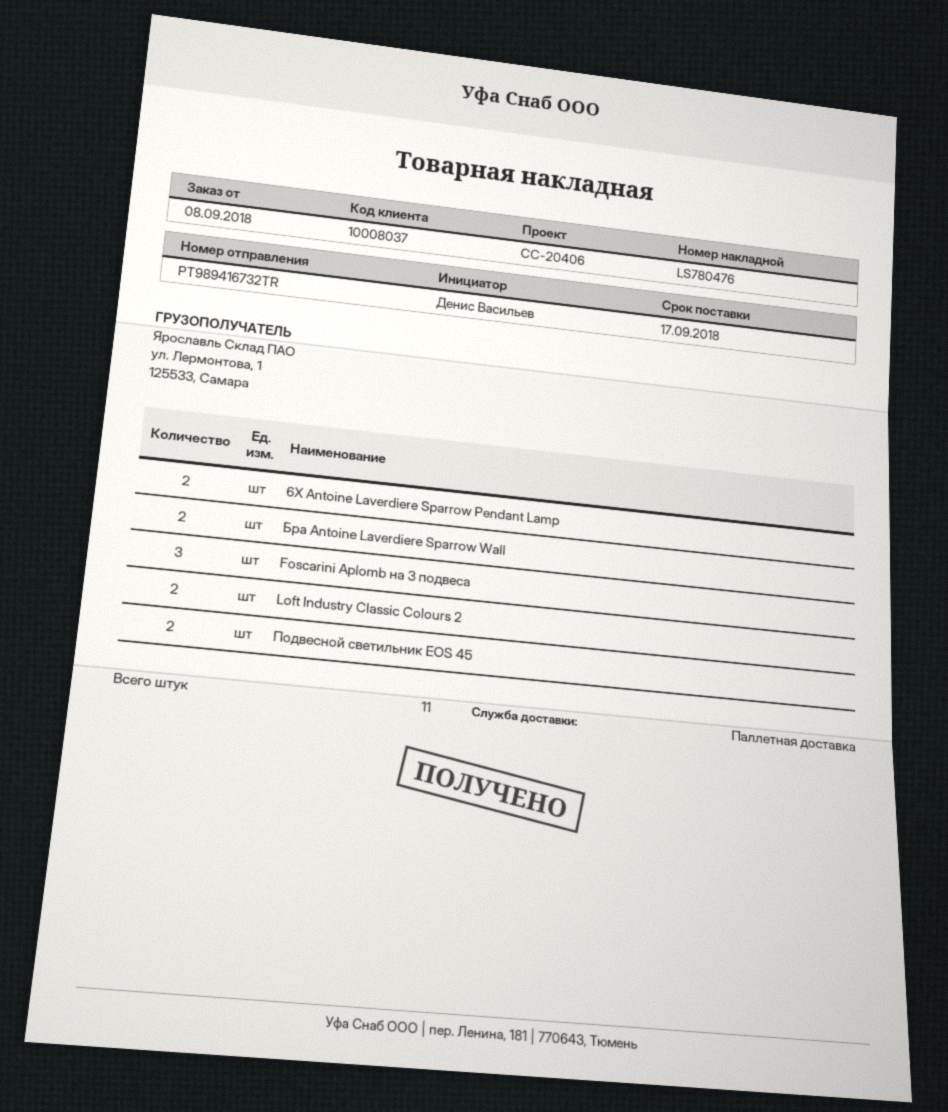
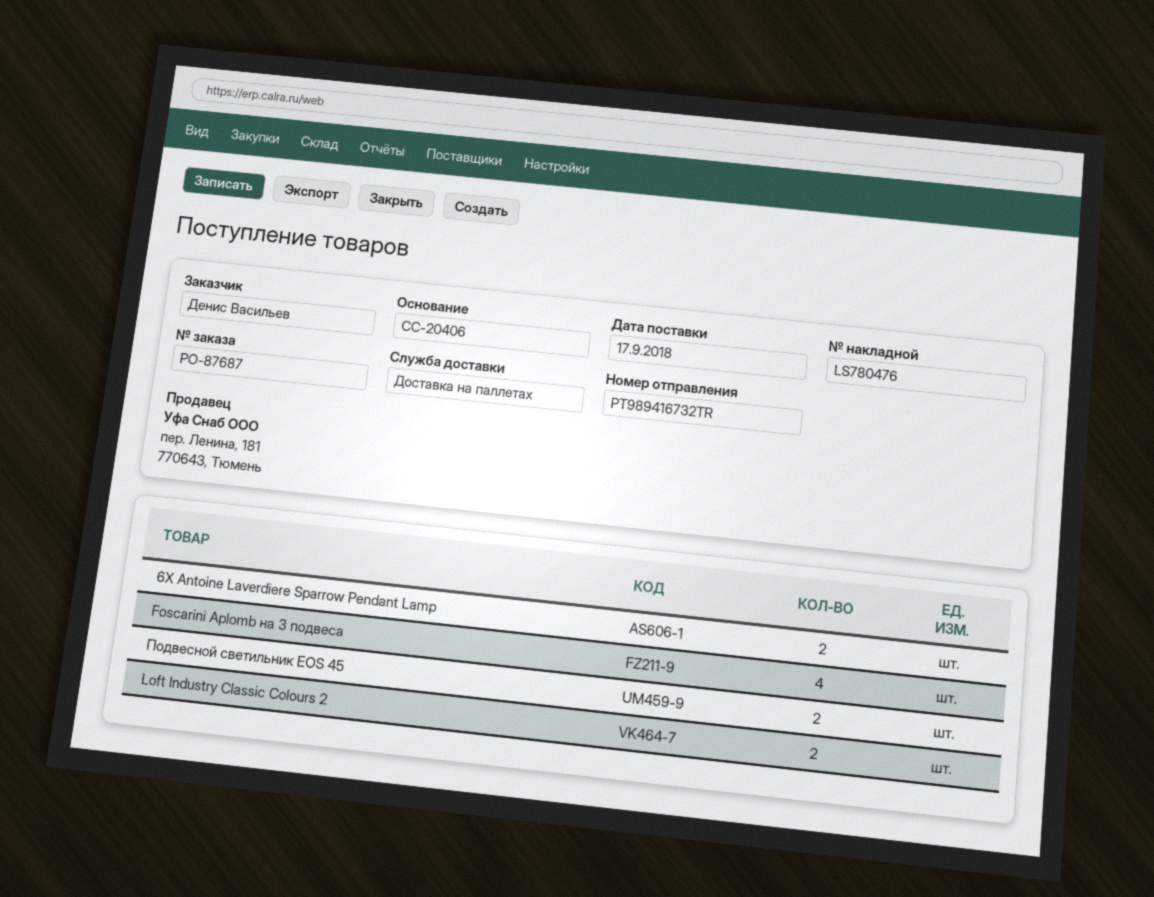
Бра Antoine Laverdiere Sparrow Wall: 2 -> none
Foscarini Aplomb на 3 подвеса: 3 -> 4

